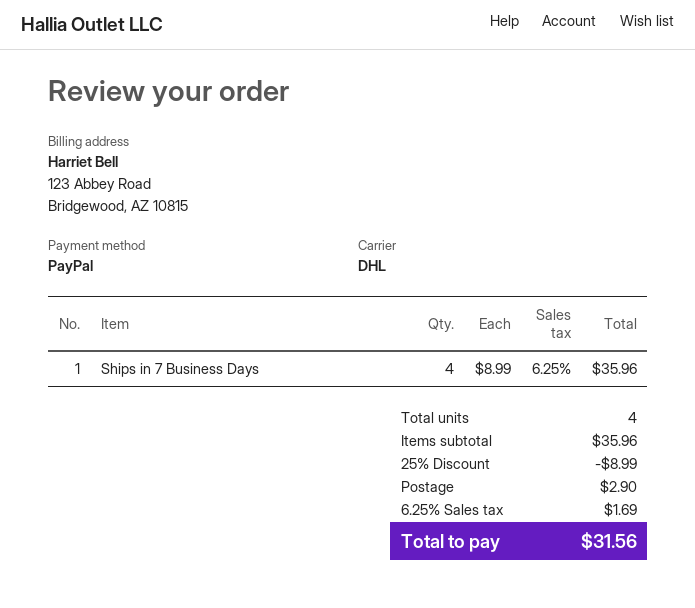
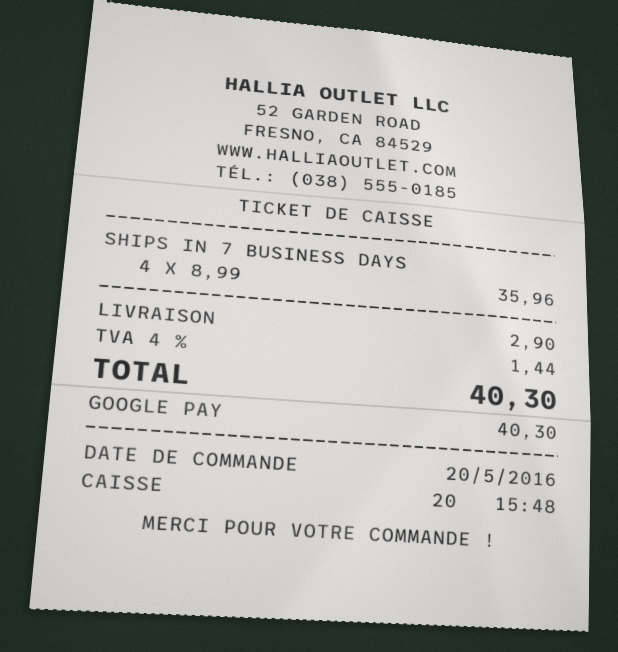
payment method: PayPal -> Google Pay
discount: 25% = 8.99 -> none
tax: 6.25% = 1.69 -> 4% = 1.44
total: 31.56 -> 40.30

